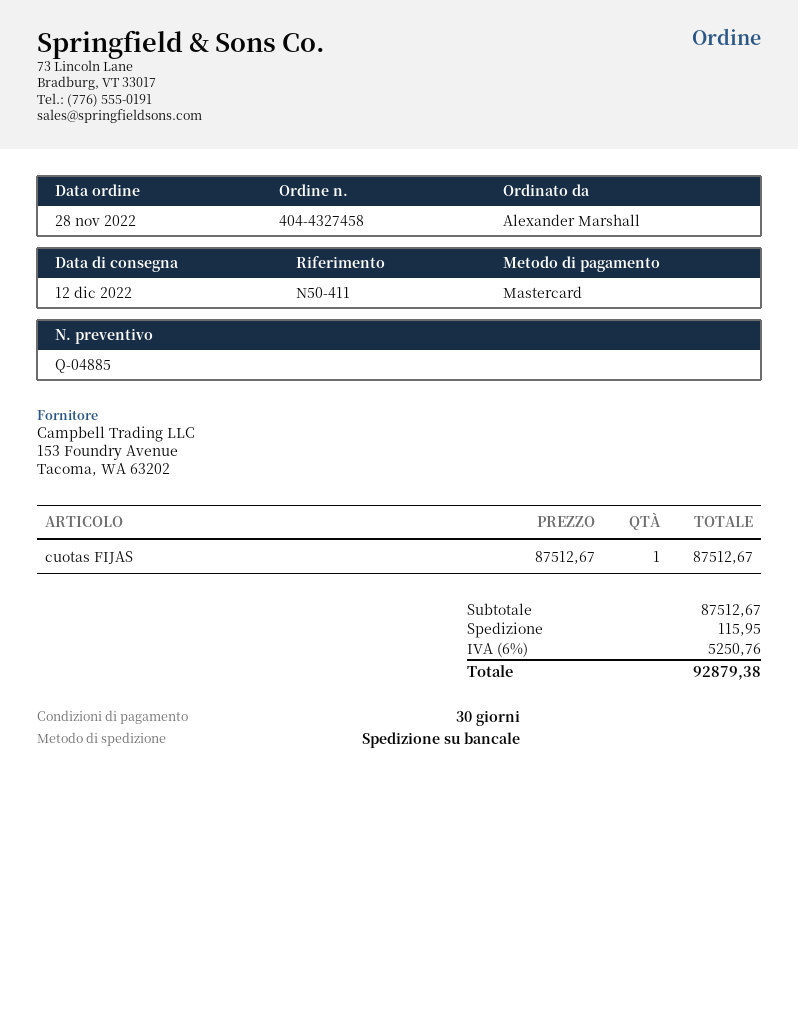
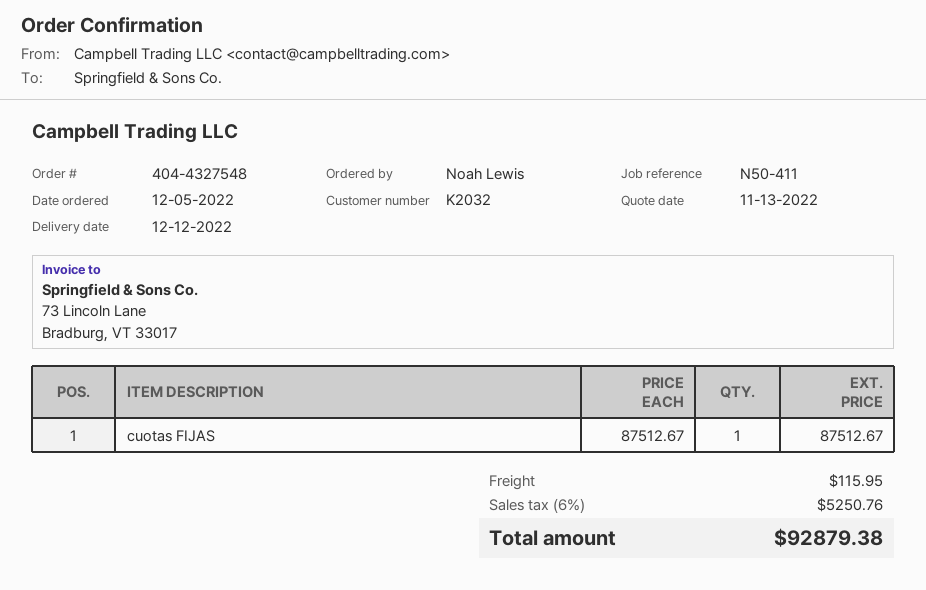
order number: 404-4327458 -> 404-4327548
order date: 2022-11-28 -> 2022-12-05
ordered by: Alexander Marshall -> Noah Lewis

